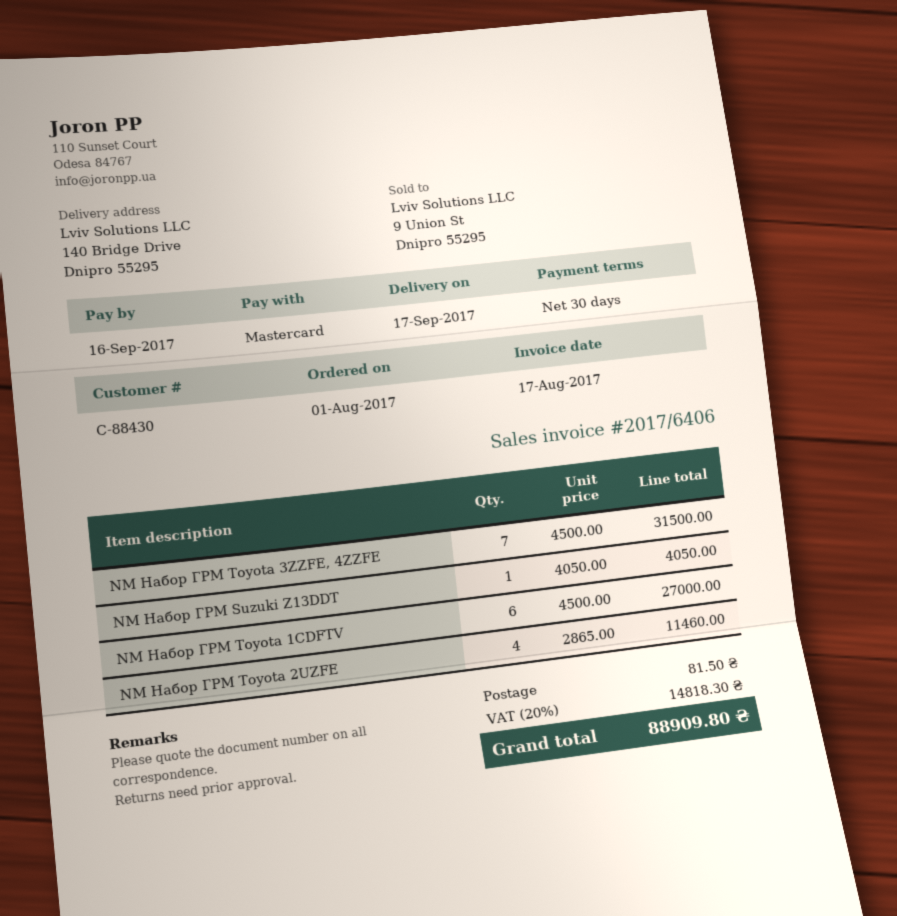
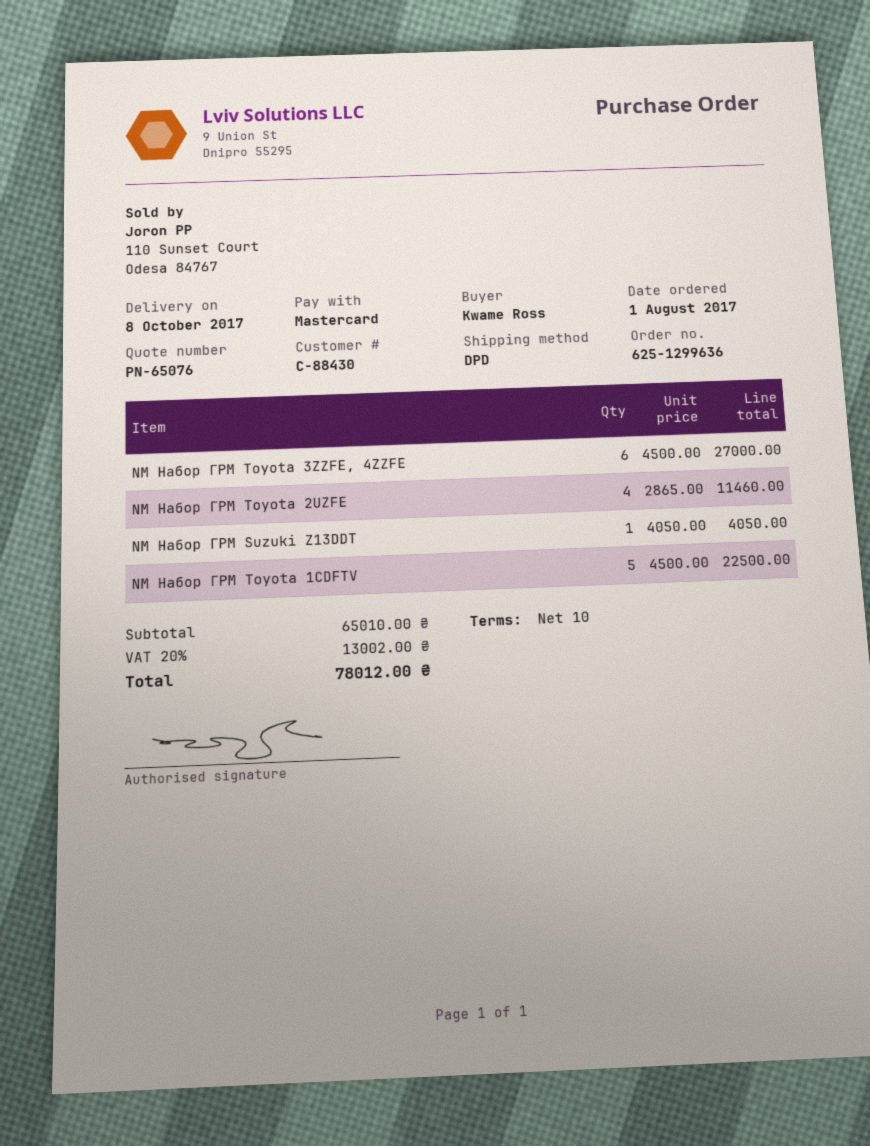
delivery date: 2017-09-17 -> 2017-10-08
payment terms: 30 days -> 10 days
NM Набор ГРМ Toyota 3ZZFE, 4ZZFE: 7 x 4500.00 = 31500.00 -> 6 x 4500.00 = 27000.00
NM Набор ГРМ Toyota 1CDFTV: 6 x 4500.00 = 27000.00 -> 5 x 4500.00 = 22500.00
shipping: 81.50 -> none
tax: 20% = 14818.30 -> 20% = 13002.00
total: 88909.80 -> 78012.00

